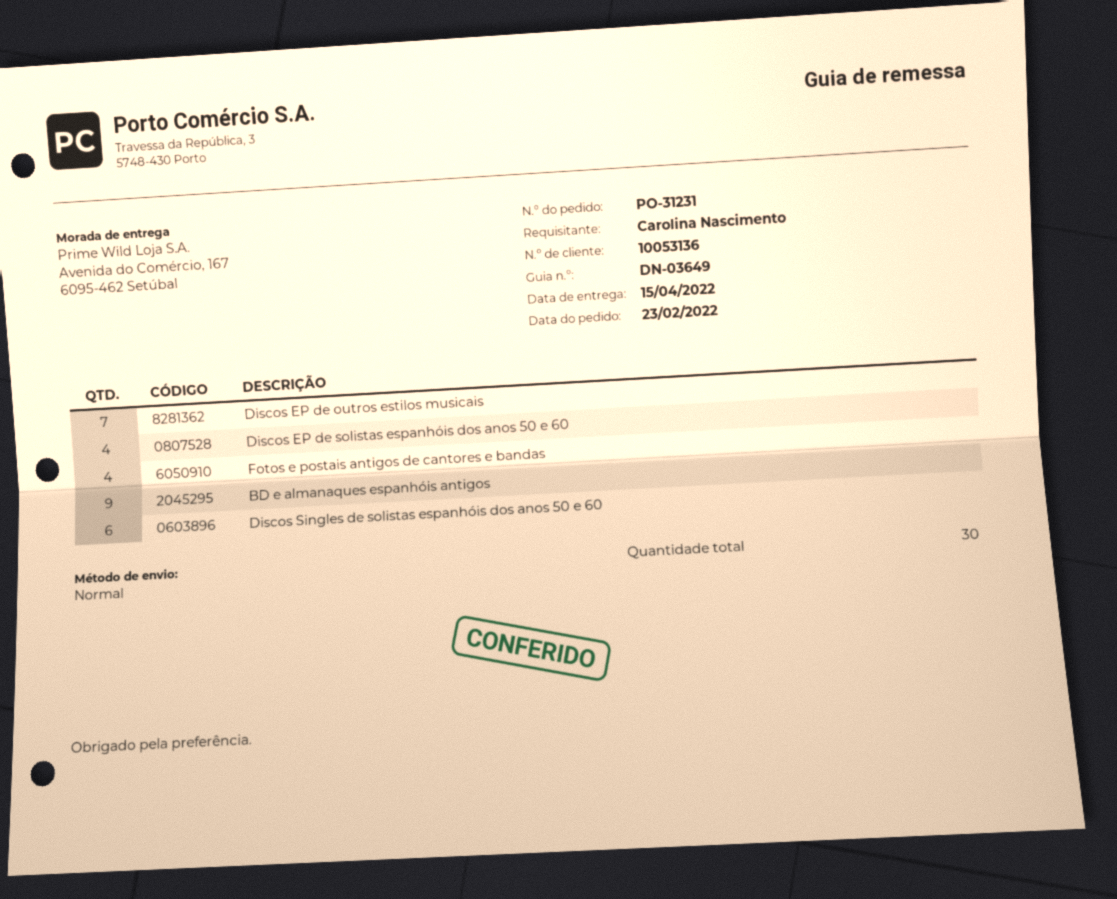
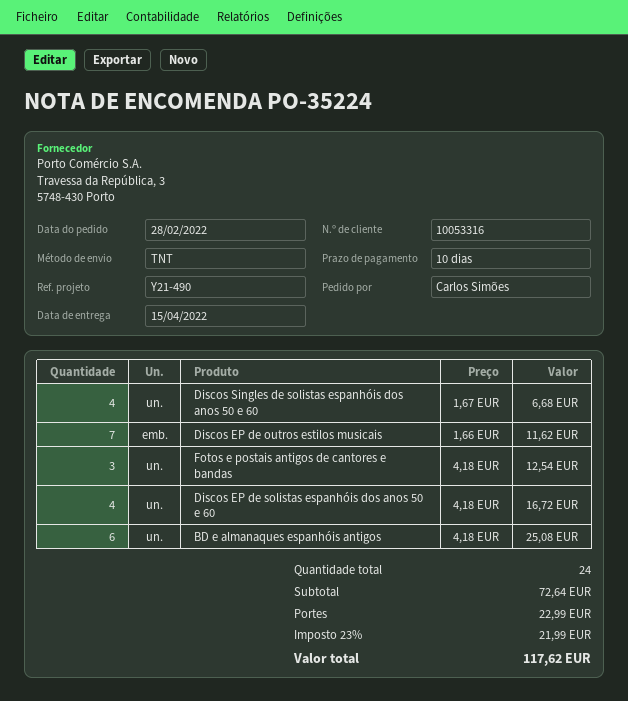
order number: PO-31231 -> PO-35224
order date: 2022-02-23 -> 2022-02-28
customer number: 10053136 -> 10053316
ordered by: Carolina Nascimento -> Carlos Simões
shipping method: standard -> TNT
Fotos e postais antigos de cantores e bandas: 4 -> 3
BD e almanaques espanhóis antigos: 9 -> 6
Discos Singles de solistas espanhóis dos anos 50 e 60: 6 -> 4
total quantity: 30 -> 24

